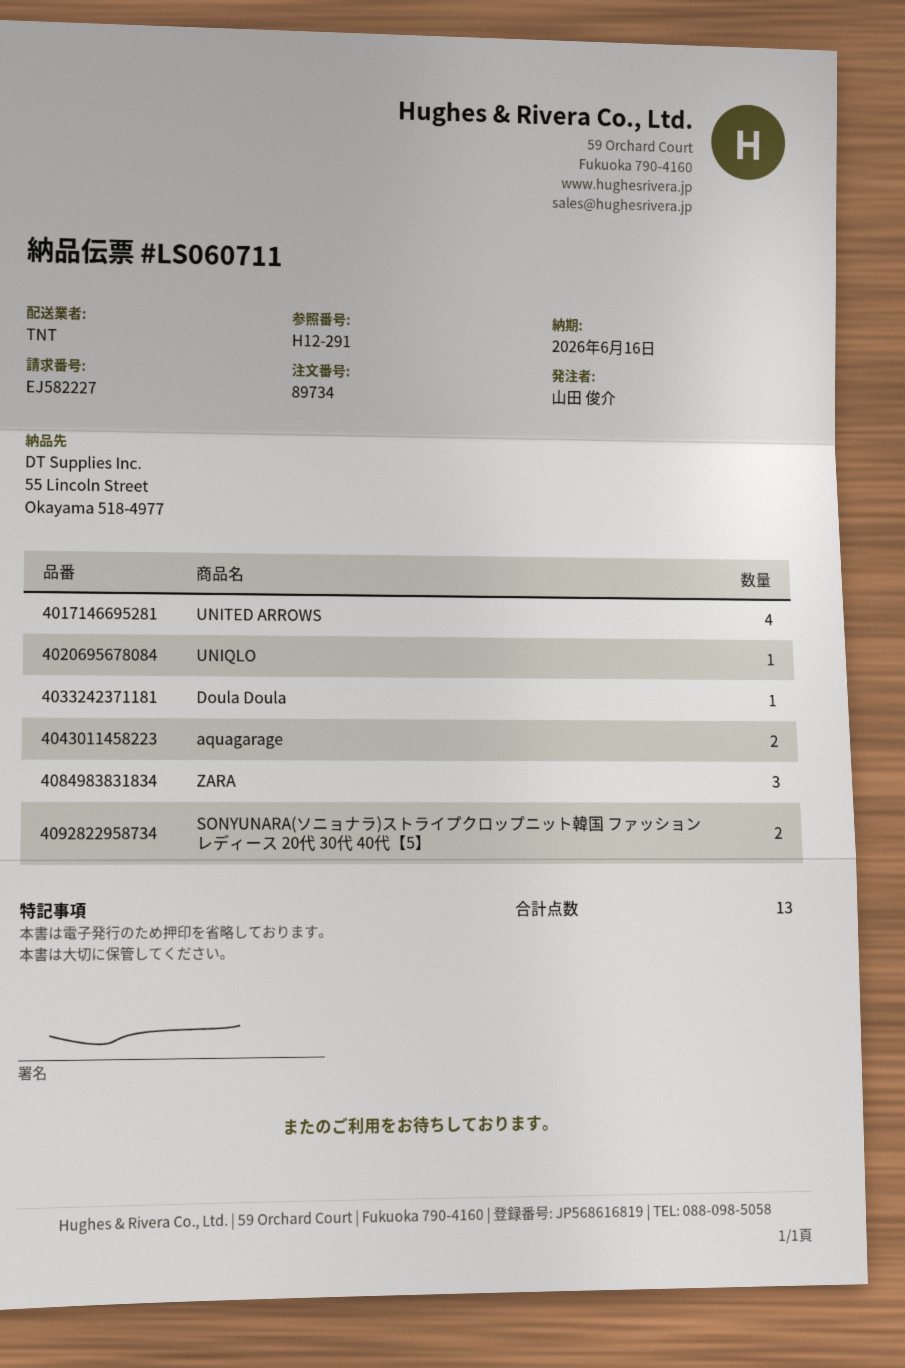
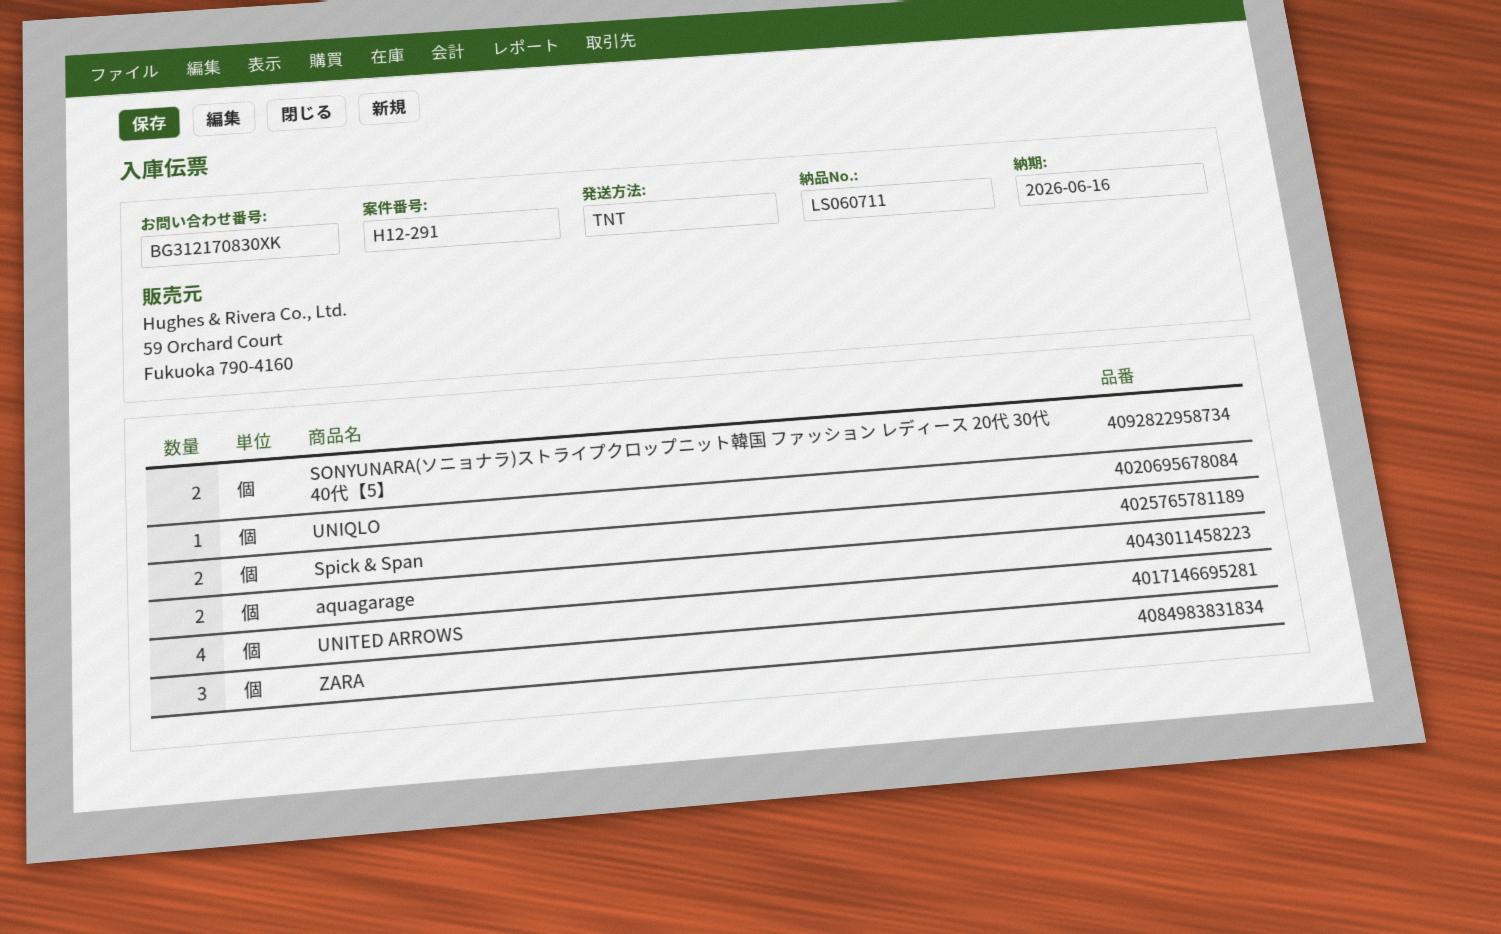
Doula Doula: 1 -> none
Spick & Span: none -> 2

